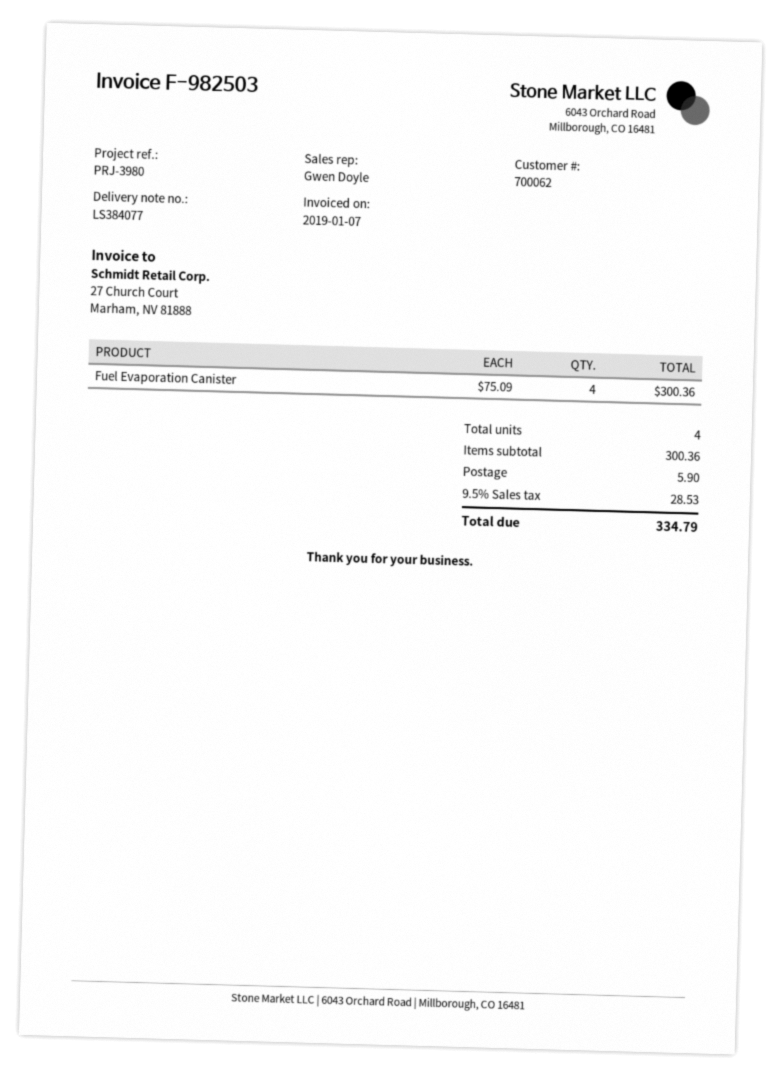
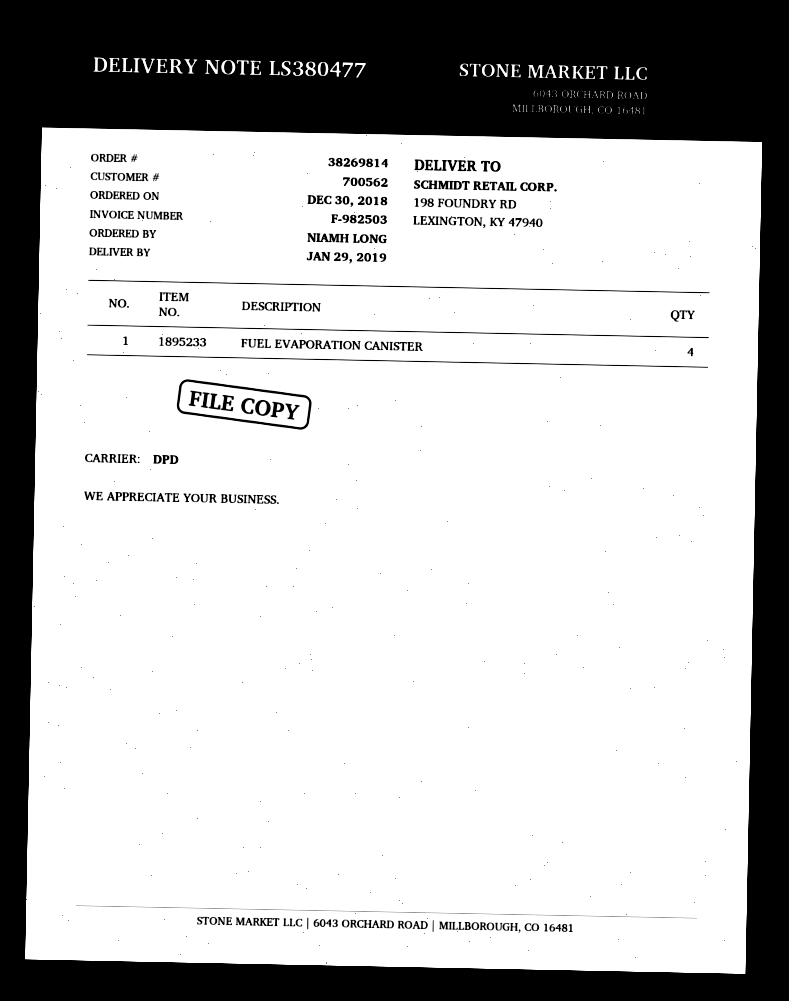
delivery note number: LS384077 -> LS380477
customer number: 700062 -> 700562

